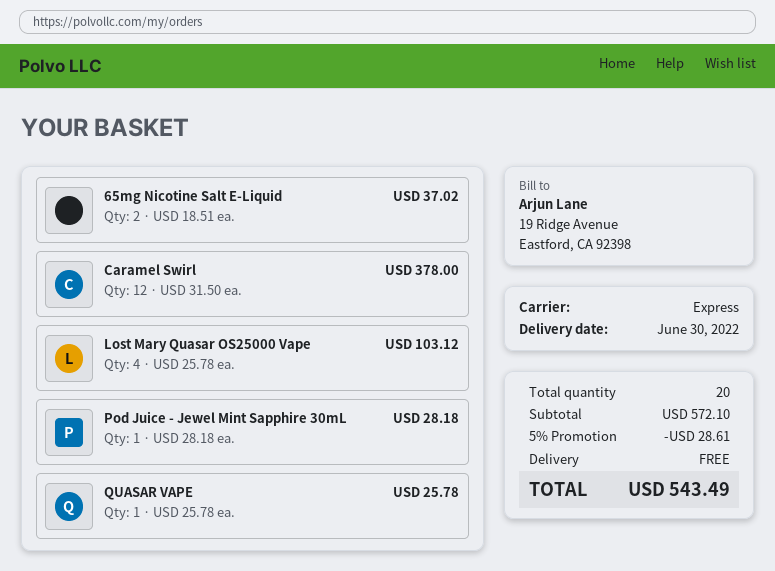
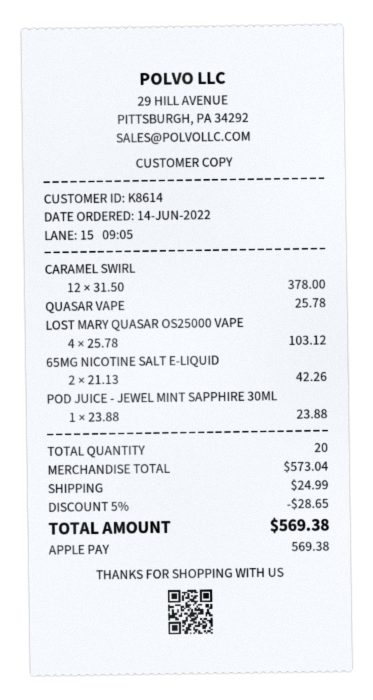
65mg Nicotine Salt E-Liquid: 2 x 18.51 = 37.02 -> 2 x 21.13 = 42.26
Pod Juice - Jewel Mint Sapphire 30mL: 1 x 28.18 = 28.18 -> 1 x 23.88 = 23.88
subtotal: 572.10 -> 573.04
discount: 5% = 28.61 -> 5% = 28.65
shipping: 0.00 -> 24.99
total: 543.49 -> 569.38

